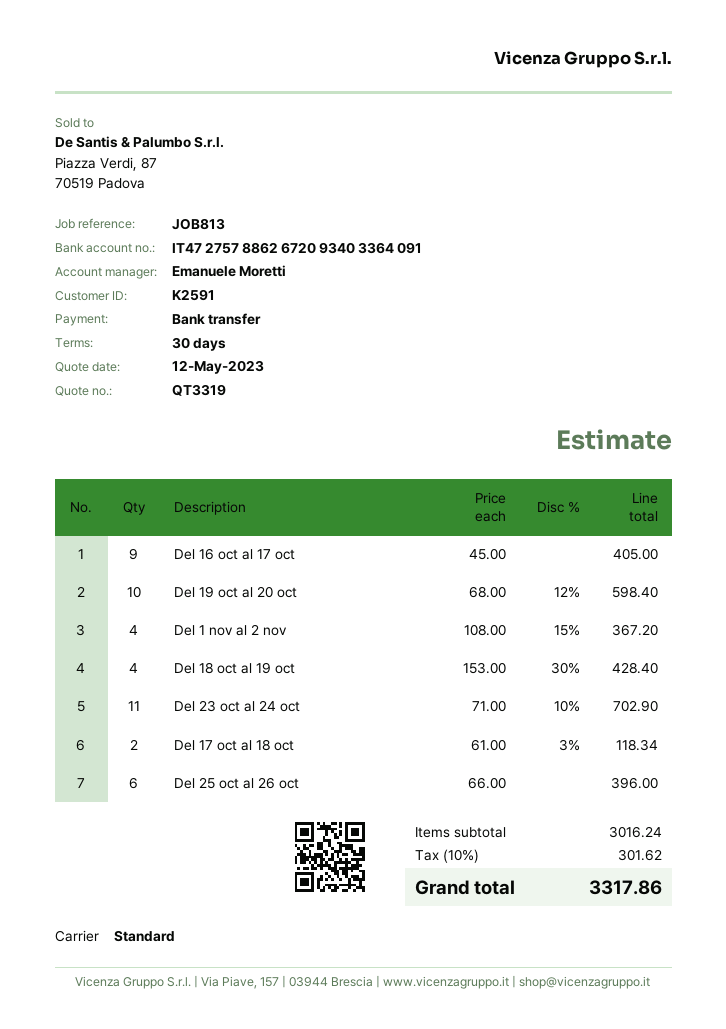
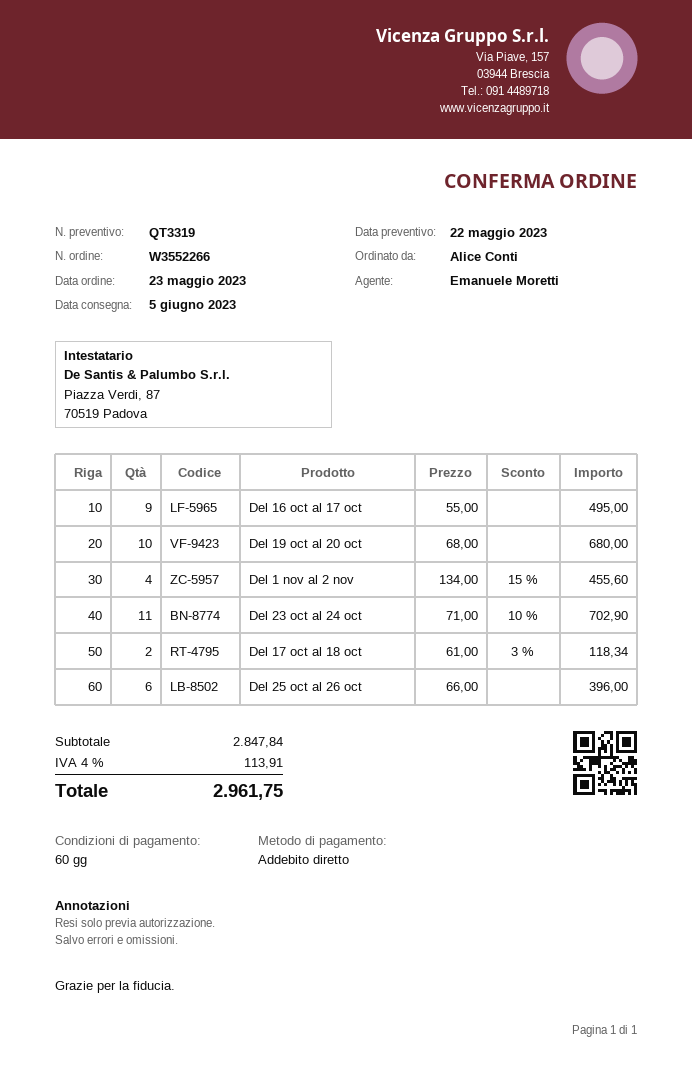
quote date: 2023-05-12 -> 2023-05-22
payment terms: 30 days -> 60 days
payment method: bank transfer -> direct debit
Del 16 oct al 17 oct: 9 x 45.00 = 405.00 -> 9 x 55.00 = 495.00
Del 19 oct al 20 oct: 10 x 68.00 - 12% = 598.40 -> 10 x 68.00 = 680.00
Del 1 nov al 2 nov: 4 x 108.00 - 15% = 367.20 -> 4 x 134.00 - 15% = 455.60
Del 18 oct al 19 oct: 4 x 153.00 - 30% = 428.40 -> none
subtotal: 3016.24 -> 2847.84
tax: 10% = 301.62 -> 4% = 113.91
total: 3317.86 -> 2961.75

